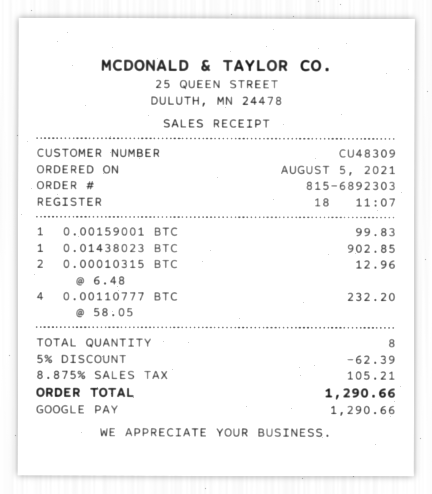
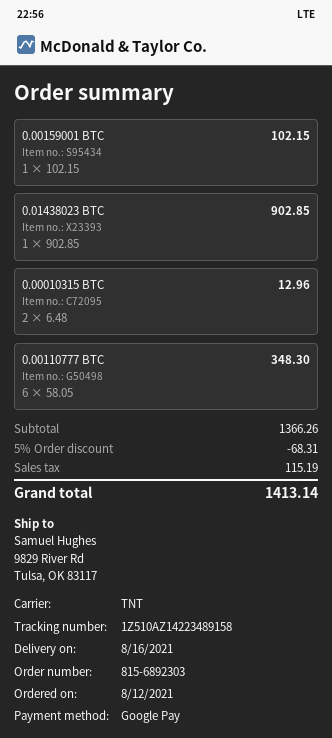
order date: 2021-08-05 -> 2021-08-12
0.00159001 BTC: 1 x 99.83 = 99.83 -> 1 x 102.15 = 102.15
0.00110777 BTC: 4 x 58.05 = 232.20 -> 6 x 58.05 = 348.30
discount: 5% = 62.39 -> 5% = 68.31
tax: 105.21 -> 115.19
total: 1290.66 -> 1413.14

